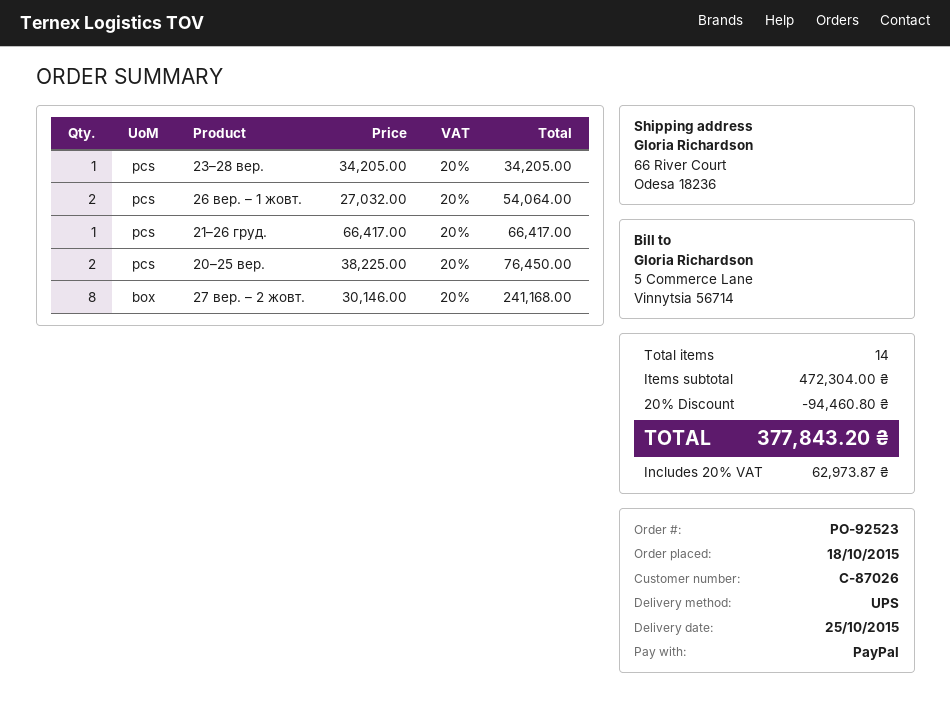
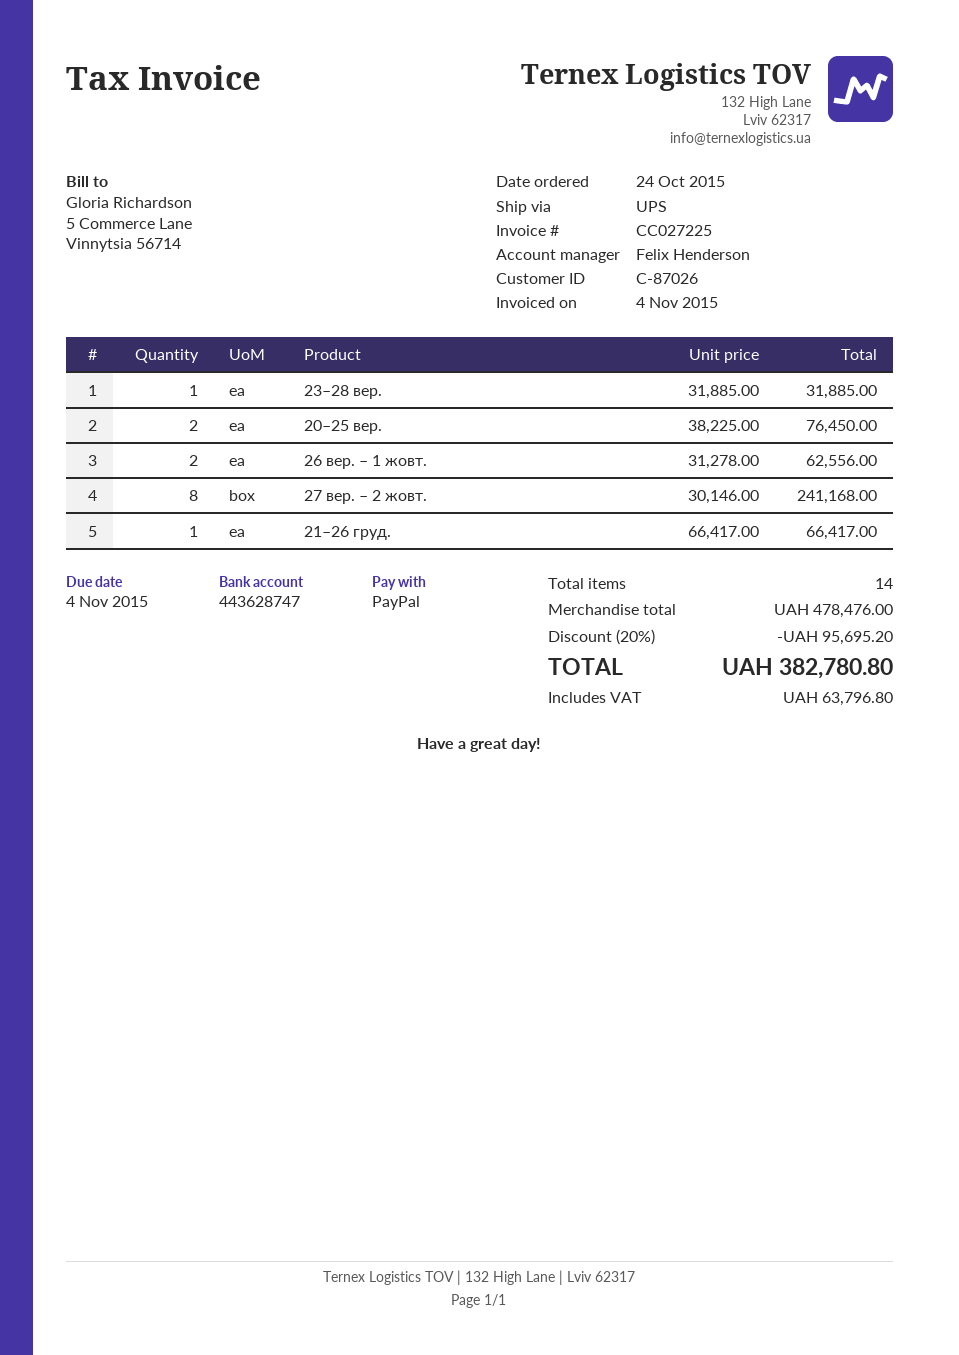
order date: 2015-10-18 -> 2015-10-24
23–28 вер.: 1 x 34205.00 = 34205.00 -> 1 x 31885.00 = 31885.00
26 вер. – 1 жовт.: 2 x 27032.00 = 54064.00 -> 2 x 31278.00 = 62556.00
subtotal: 472304.00 -> 478476.00
discount: 20% = 94460.80 -> 20% = 95695.20
tax: 62973.87 -> 63796.80
total: 377843.20 -> 382780.80

